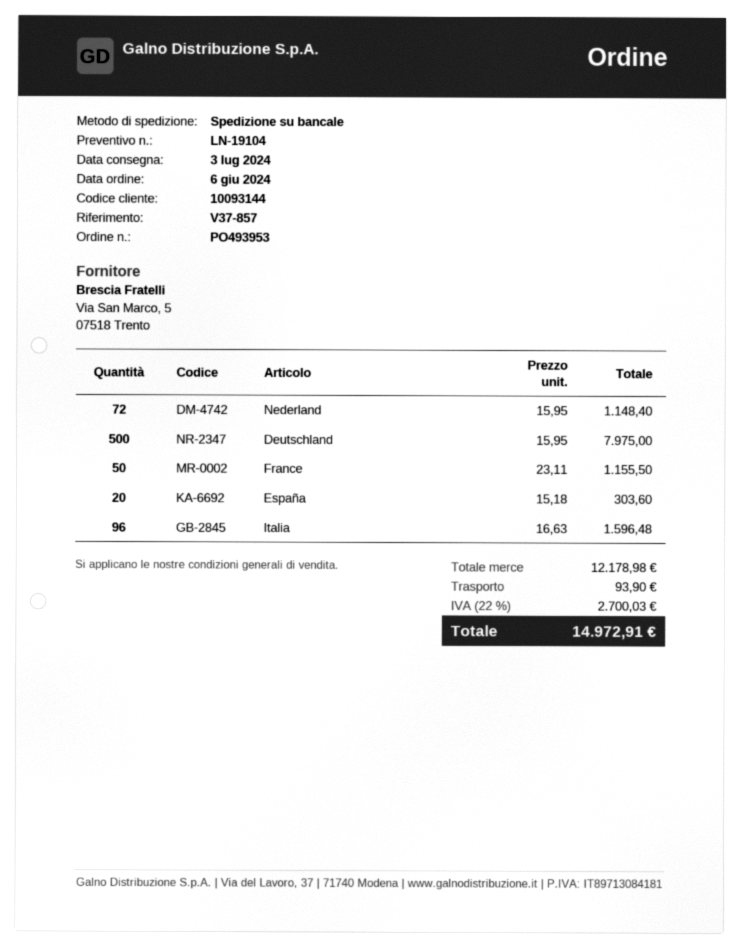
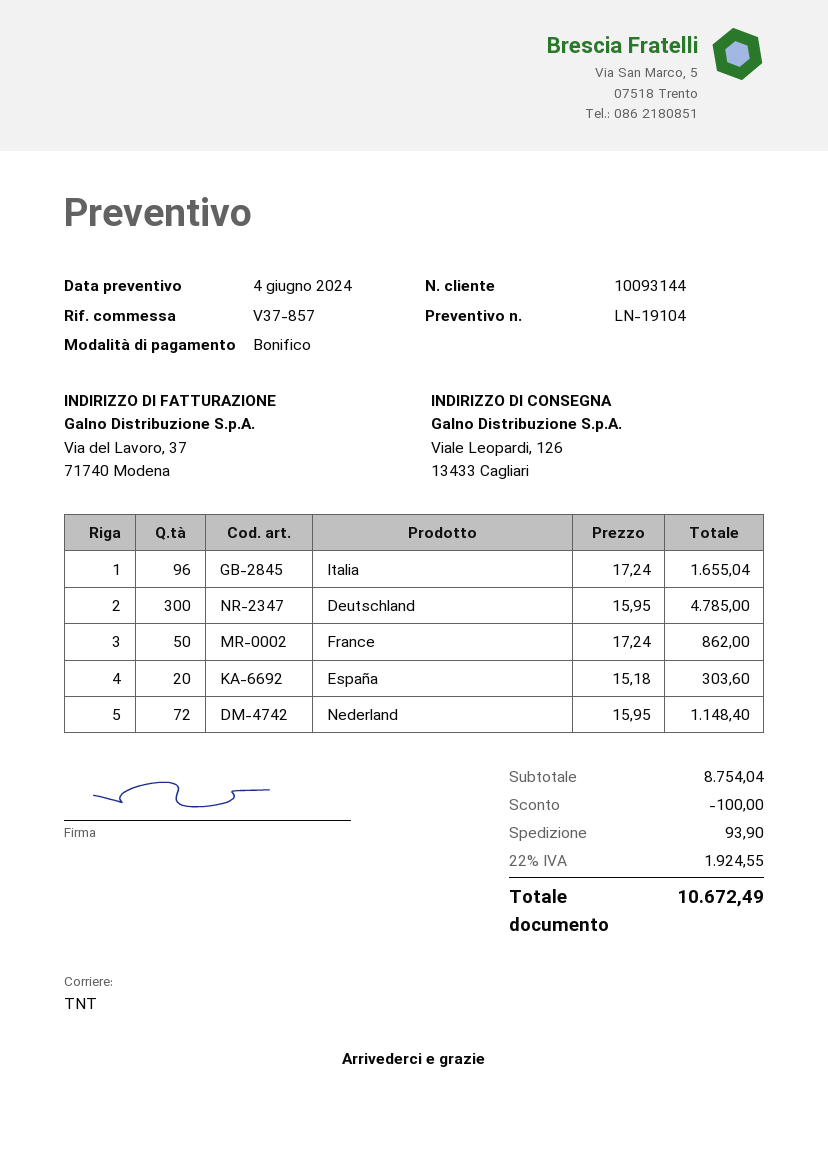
shipping method: pallet freight -> TNT
Deutschland: 500 x 15.95 = 7975.00 -> 300 x 15.95 = 4785.00
France: 50 x 23.11 = 1155.50 -> 50 x 17.24 = 862.00
Italia: 96 x 16.63 = 1596.48 -> 96 x 17.24 = 1655.04
subtotal: 12178.98 -> 8754.04
discount: none -> 100.00
tax: 22% = 2700.03 -> 22% = 1924.55
total: 14972.91 -> 10672.49

